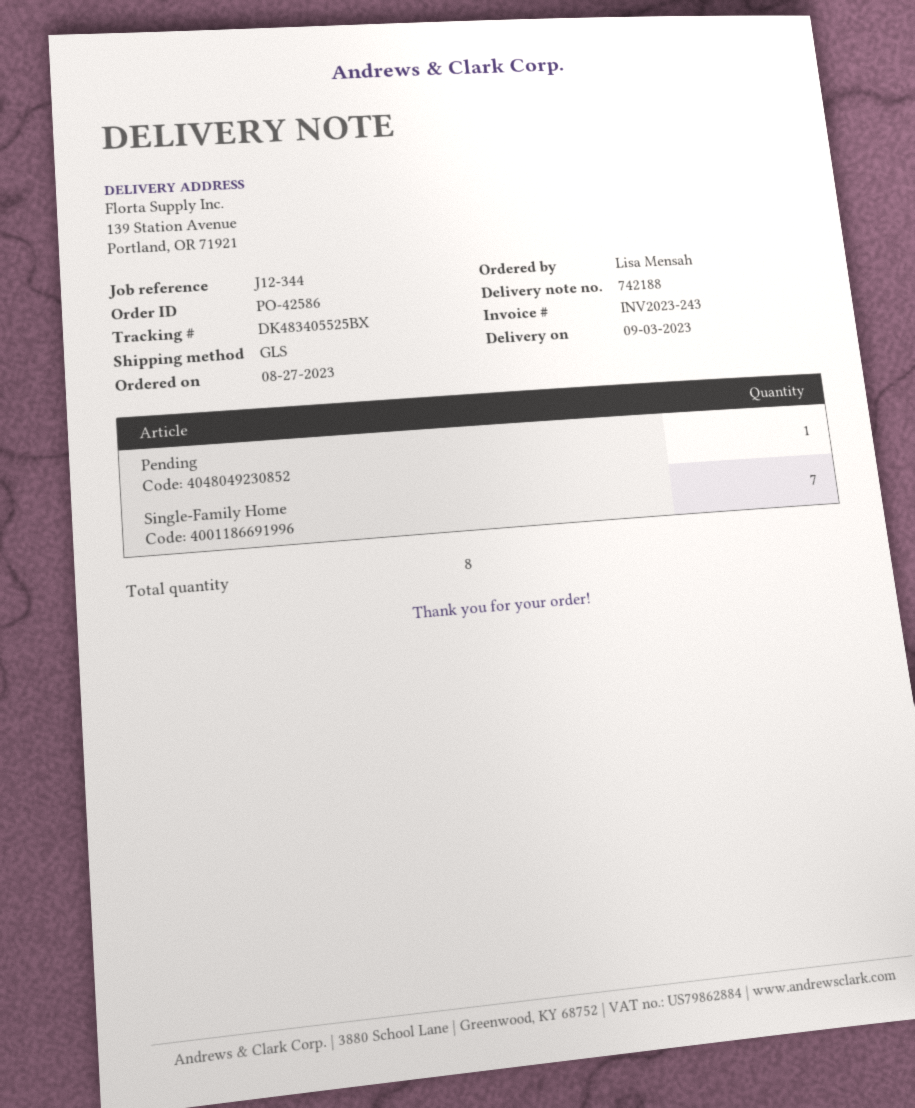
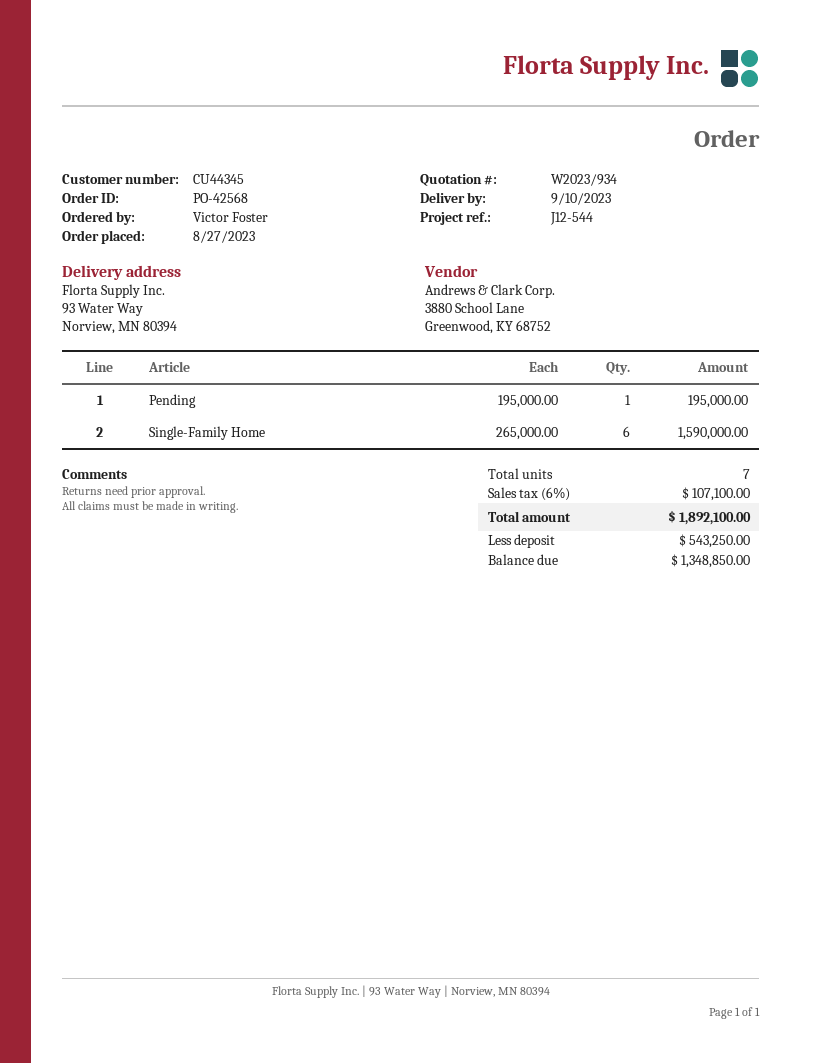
order number: PO-42586 -> PO-42568
delivery date: 2023-09-03 -> 2023-09-10
reference: J12-344 -> J12-544
ordered by: Lisa Mensah -> Victor Foster
ship to: 139 Station Avenue, Portland, OR 71921 -> 93 Water Way, Norview, MN 80394
Single-Family Home: 7 -> 6
total quantity: 8 -> 7

